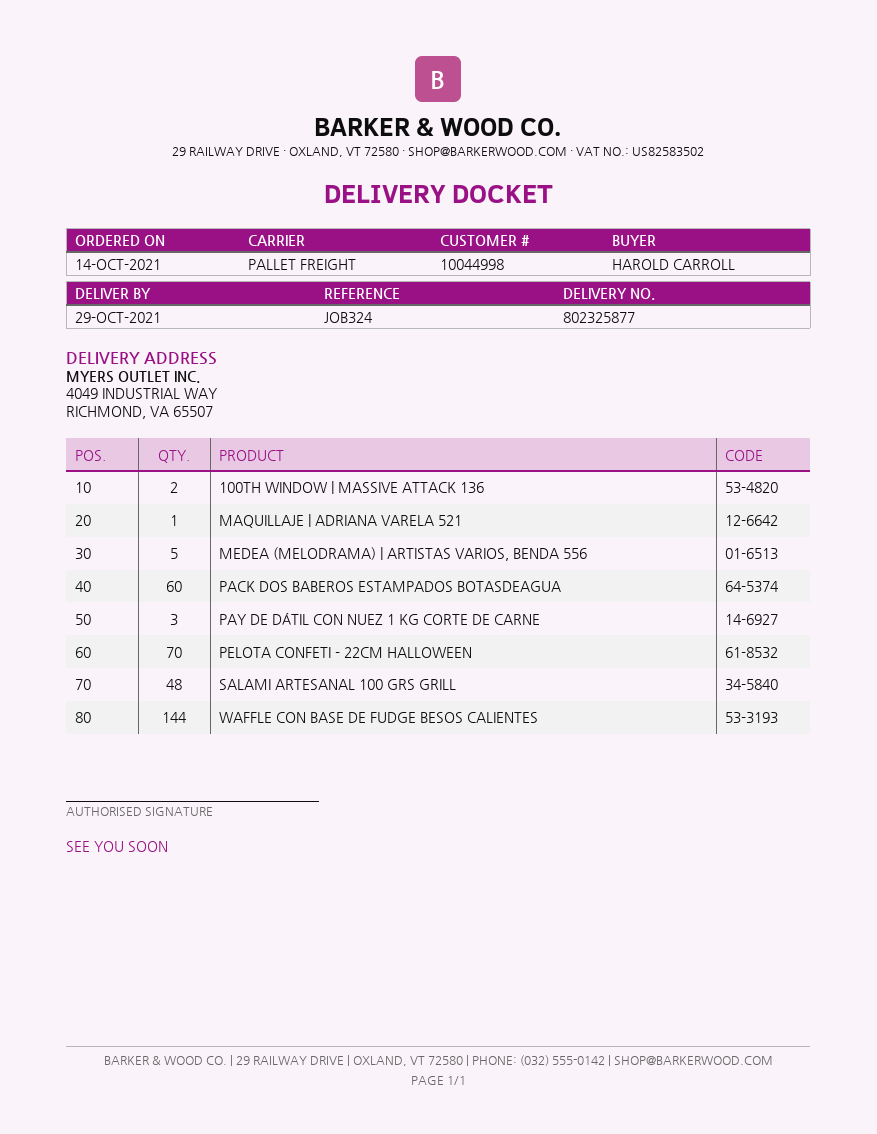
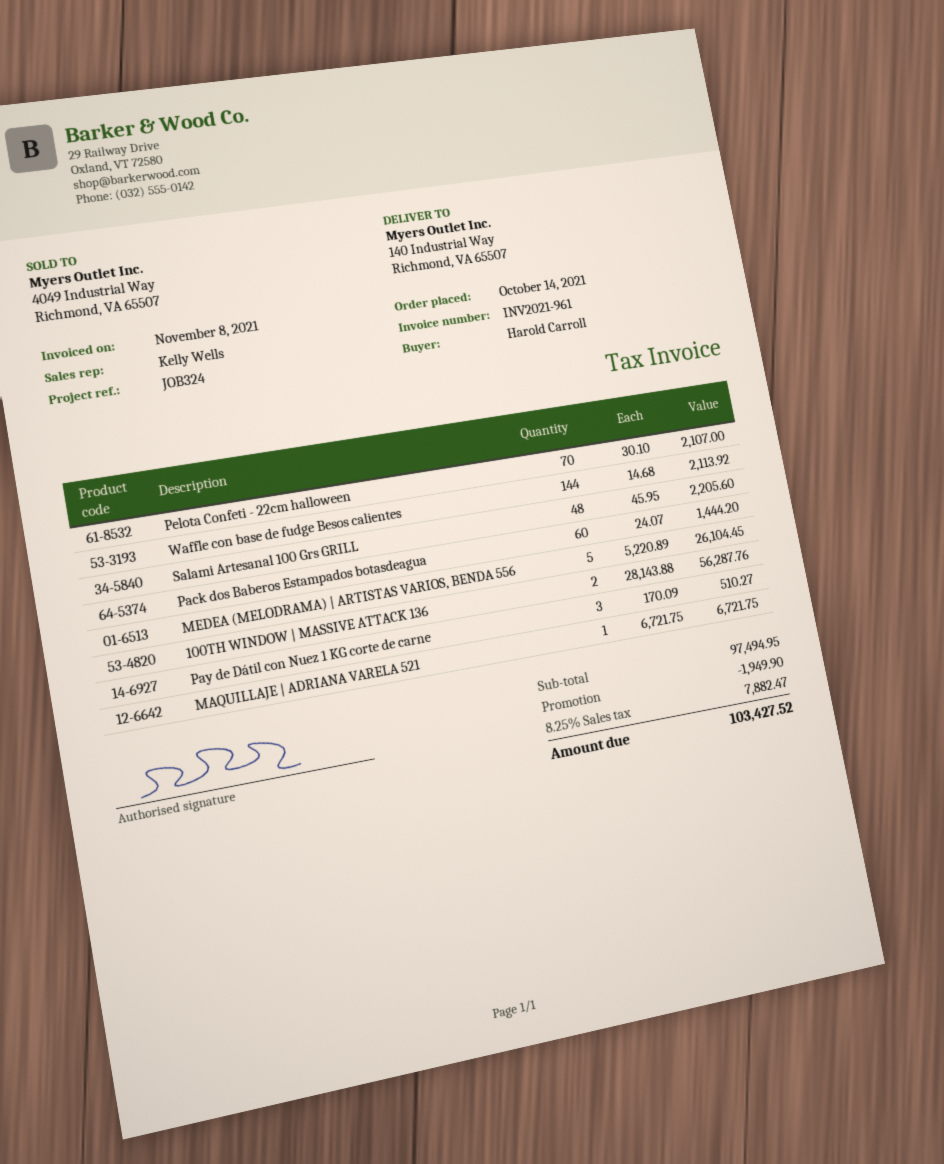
ship to: 4049 INDUSTRIAL WAY, RICHMOND, VA 65507 -> 140 Industrial Way, Richmond, VA 65507

